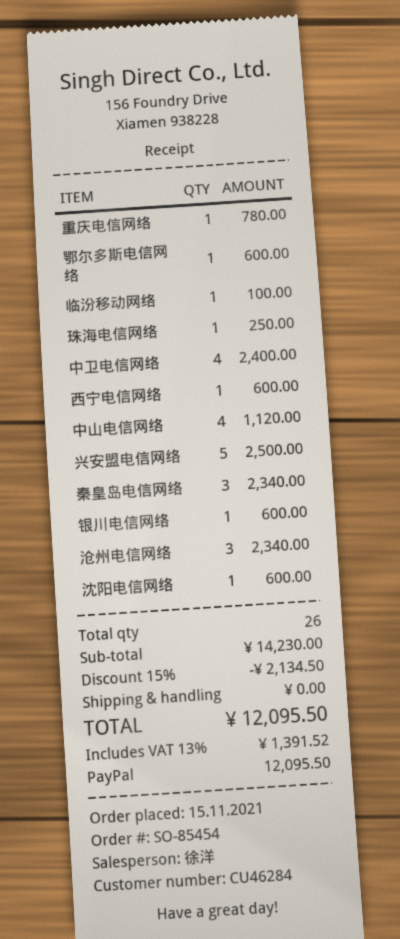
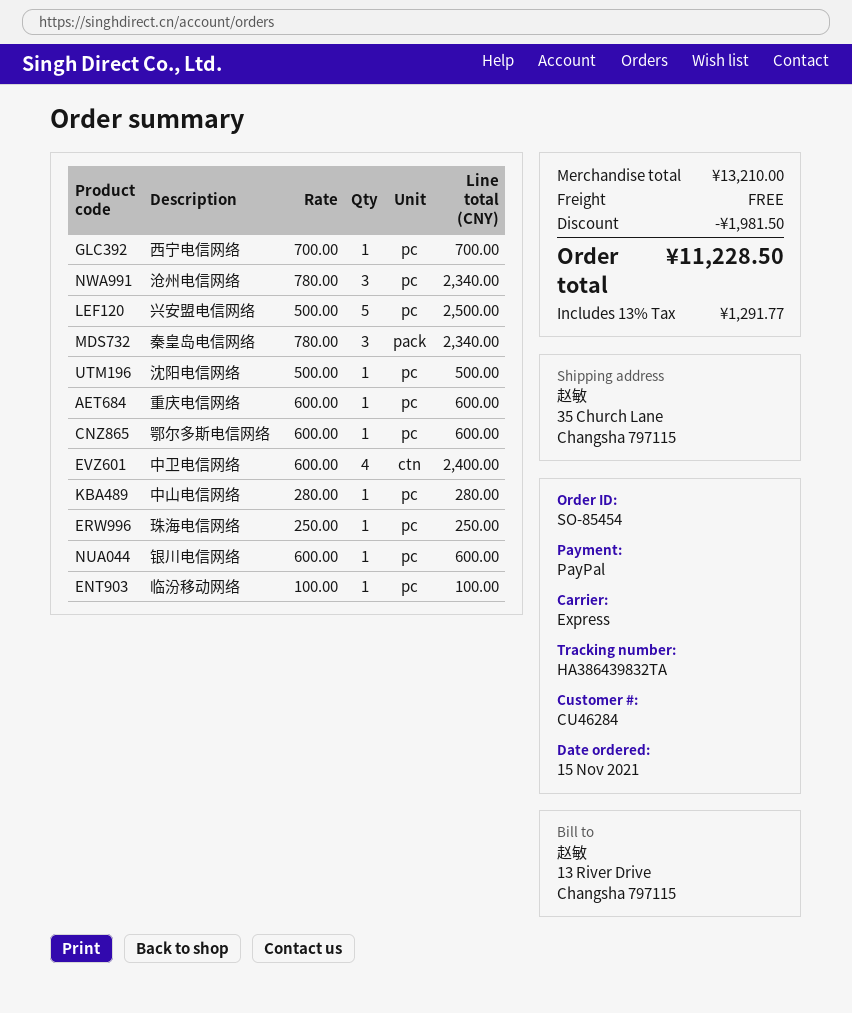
重庆电信网络: 1 for 780.00 -> 1 for 600.00
西宁电信网络: 1 for 600.00 -> 1 for 700.00
中山电信网络: 4 for 1120.00 -> 1 for 280.00
沈阳电信网络: 1 for 600.00 -> 1 for 500.00
subtotal: 14230.00 -> 13210.00
discount: 2134.50 -> 1981.50
tax: 13% = 1391.52 -> 13% = 1291.77
total: 12095.50 -> 11228.50

